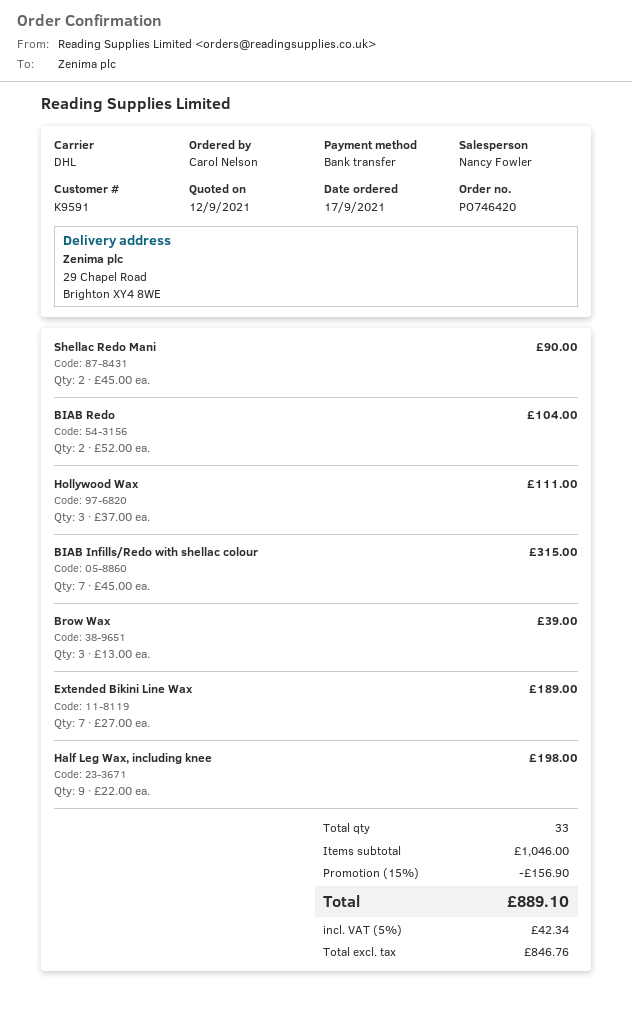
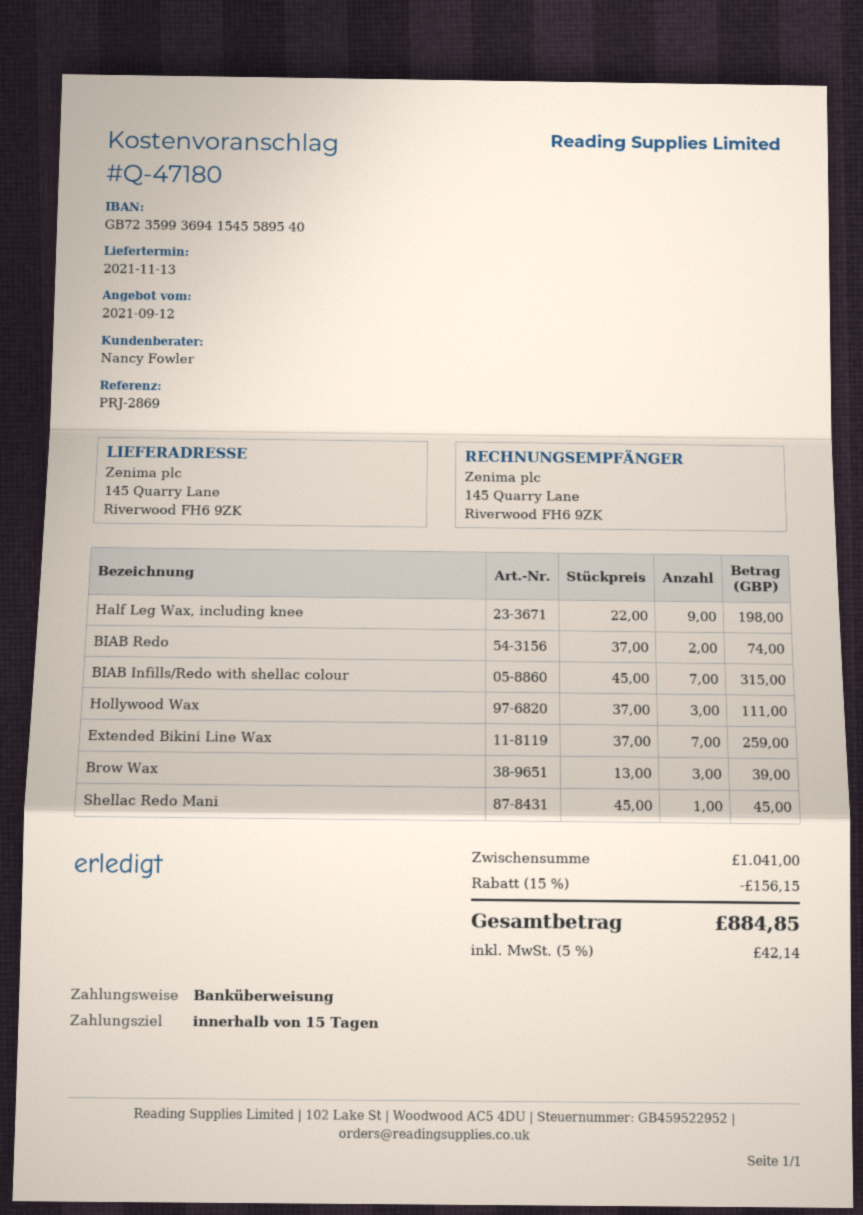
ship to: 29 Chapel Road, Brighton XY4 8WE -> 145 Quarry Lane, Riverwood FH6 9ZK
Shellac Redo Mani: 2 x 45.00 = 90.00 -> 1 x 45.00 = 45.00
BIAB Redo: 2 x 52.00 = 104.00 -> 2 x 37.00 = 74.00
Extended Bikini Line Wax: 7 x 27.00 = 189.00 -> 7 x 37.00 = 259.00
subtotal: 1046.00 -> 1041.00
discount: 15% = 156.90 -> 15% = 156.15
tax: 5% = 42.34 -> 5% = 42.14
total: 889.10 -> 884.85

